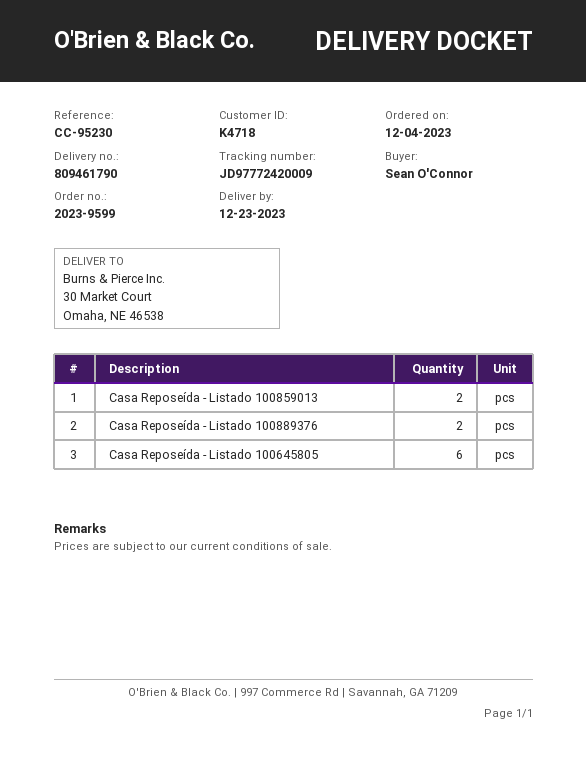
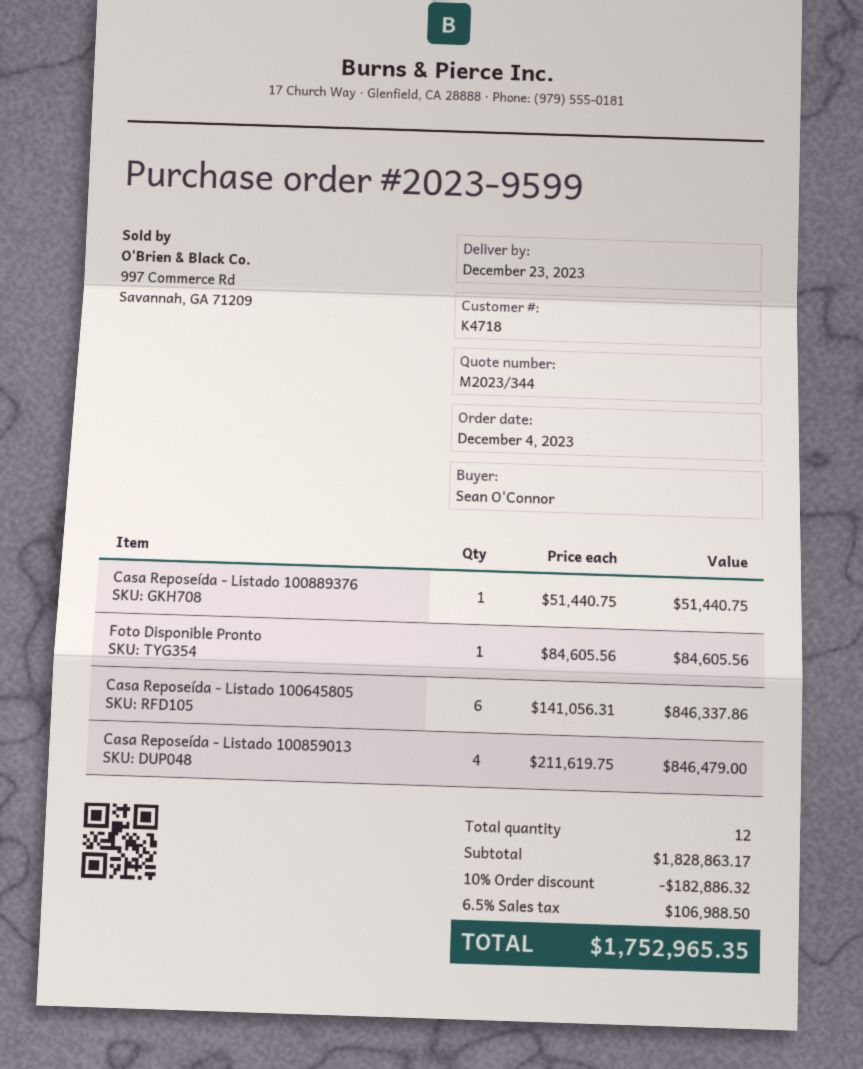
Casa Reposeída - Listado 100859013: 2 -> 4
Casa Reposeída - Listado 100889376: 2 -> 1
Foto Disponible Pronto: none -> 1

